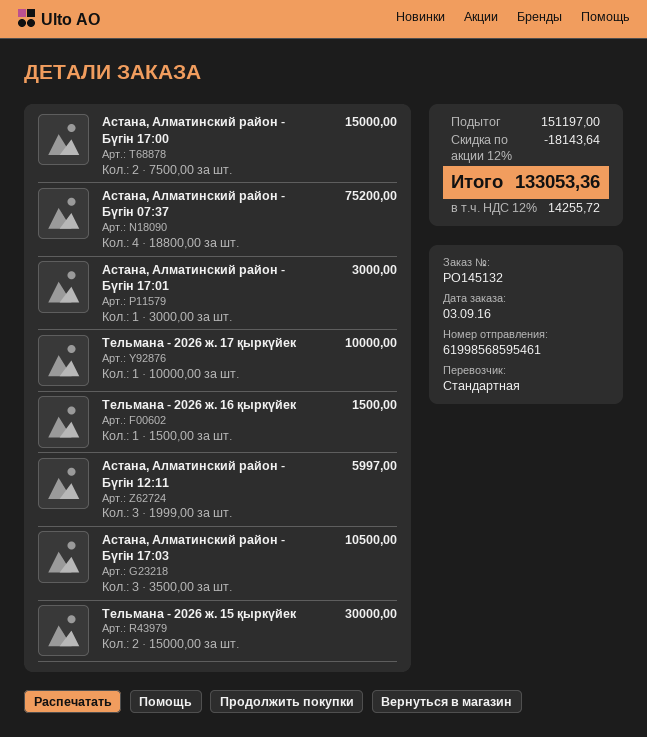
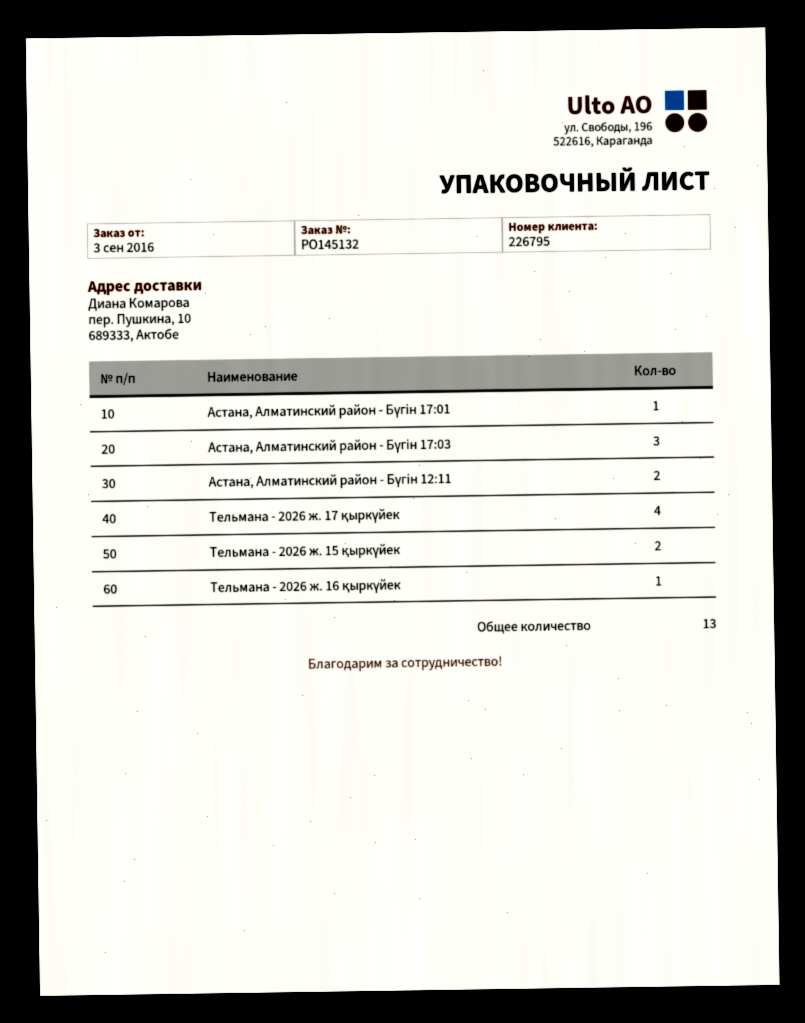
Астана, Алматинский район - Бүгін 17:00: 2 -> none
Астана, Алматинский район - Бүгін 07:37: 4 -> none
Тельмана - 2026 ж. 17 қыркүйек: 1 -> 4
Астана, Алматинский район - Бүгін 12:11: 3 -> 2

